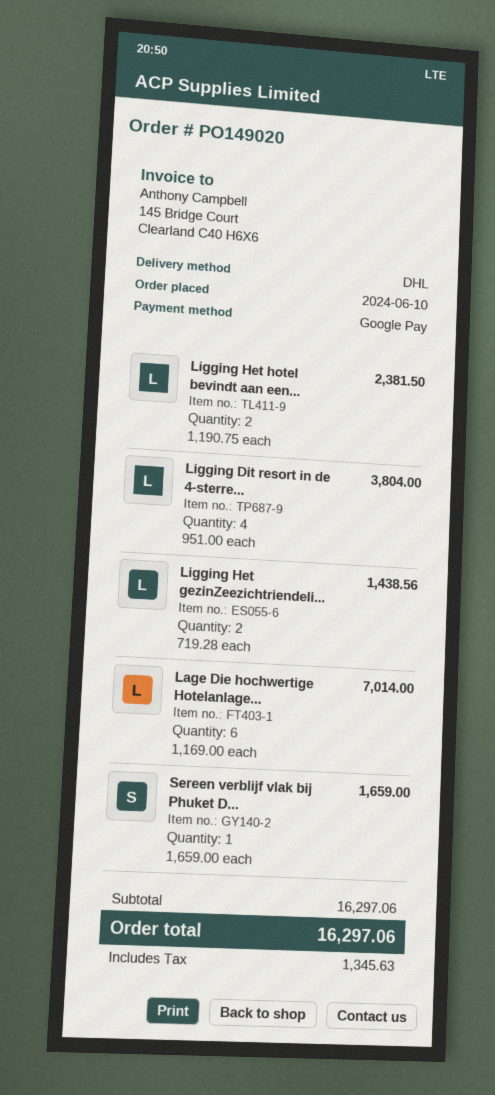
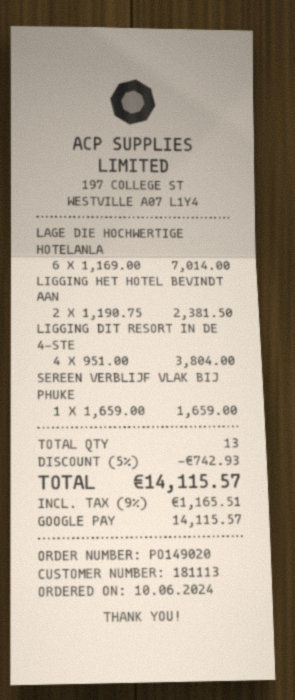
Ligging Het gezinZeezichtriendeli...: 2 x 719.28 = 1438.56 -> none
discount: none -> 5% = 742.93
tax: 1345.63 -> 1165.51
total: 16297.06 -> 14115.57

